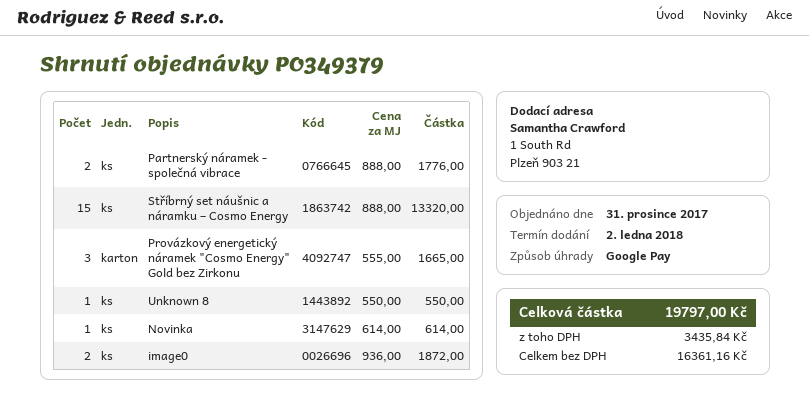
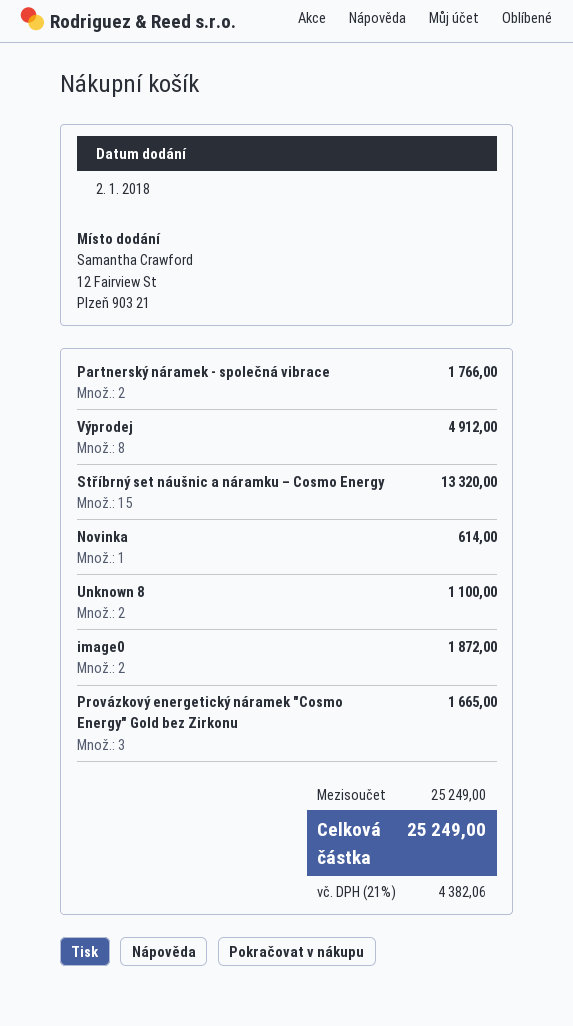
ship to: 1 South Rd, Plzeň 903 21 -> 12 Fairview St, Plzeň 903 21
Partnerský náramek - společná vibrace: 2 for 1776.00 -> 2 for 1766.00
Unknown 8: 1 for 550.00 -> 2 for 1100.00
Výprodej: none -> 8 for 4912.00
tax: 3435.84 -> 4382.06
total: 19797.00 -> 25249.00

